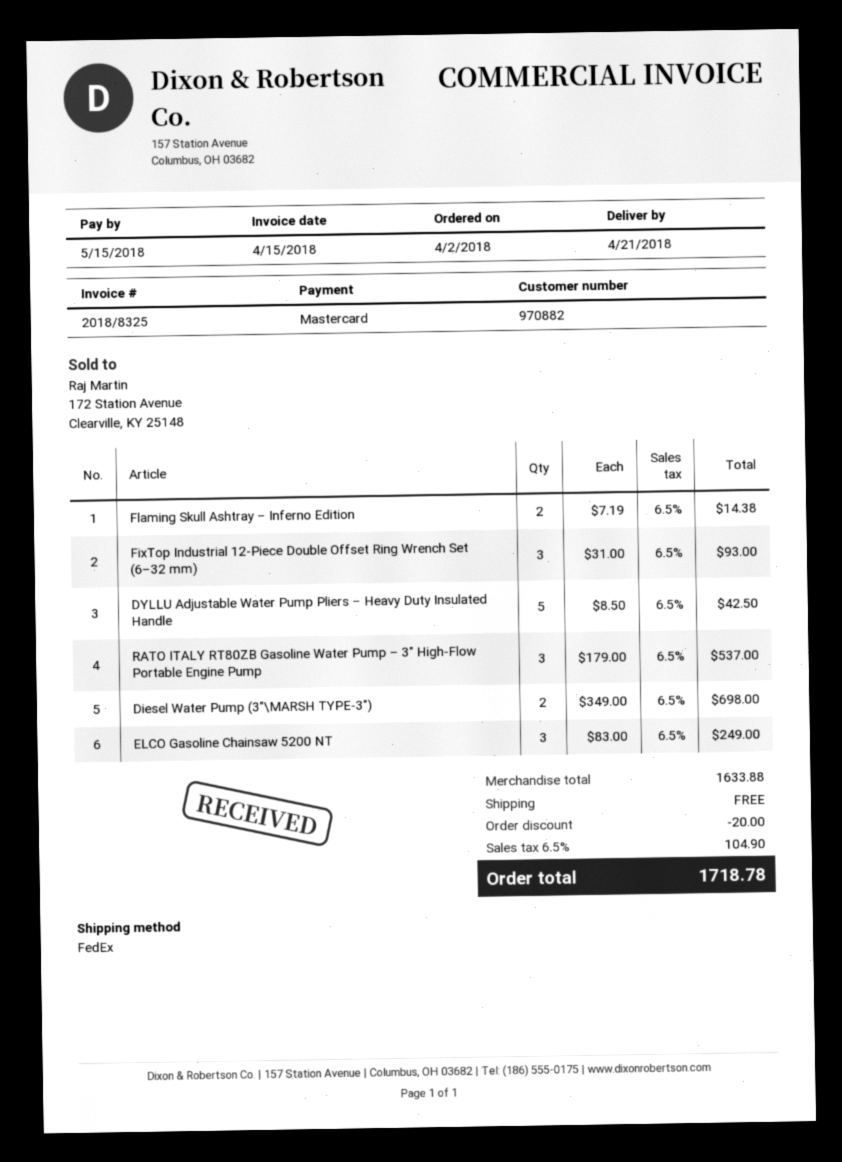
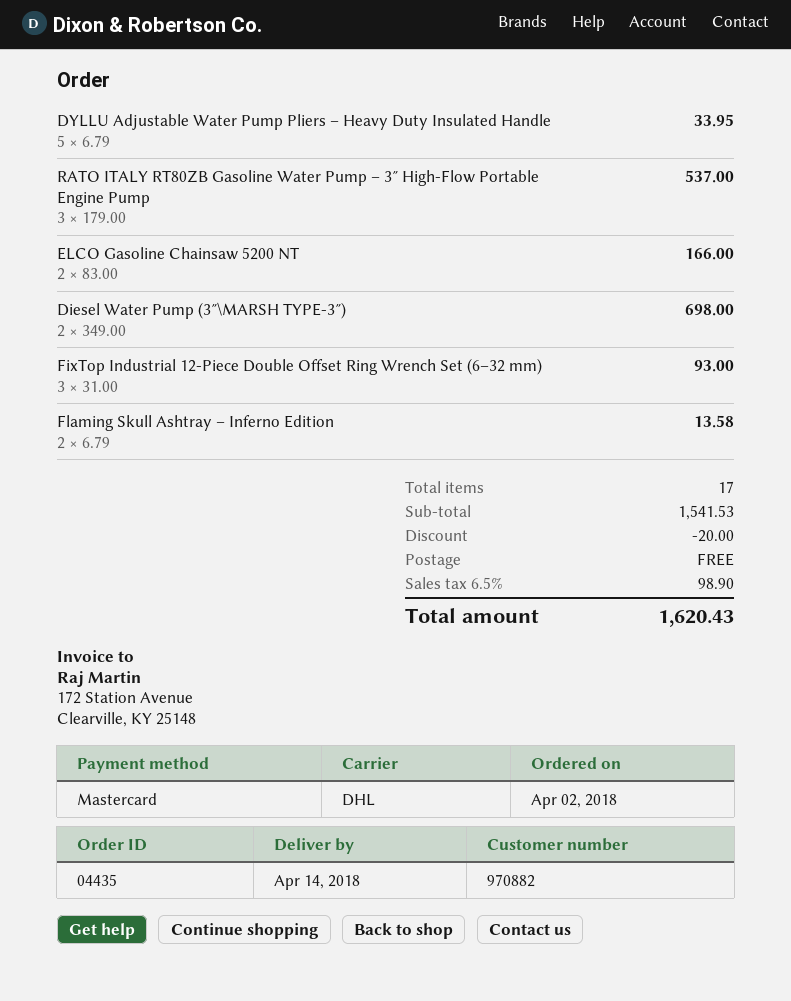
delivery date: 2018-04-21 -> 2018-04-14
shipping method: FedEx -> DHL
Flaming Skull Ashtray – Inferno Edition: 2 x 7.19 = 14.38 -> 2 x 6.79 = 13.58
DYLLU Adjustable Water Pump Pliers – Heavy Duty Insulated Handle: 5 x 8.50 = 42.50 -> 5 x 6.79 = 33.95
ELCO Gasoline Chainsaw 5200 NT: 3 x 83.00 = 249.00 -> 2 x 83.00 = 166.00
subtotal: 1633.88 -> 1541.53
tax: 6.5% = 104.90 -> 6.5% = 98.90
total: 1718.78 -> 1620.43

